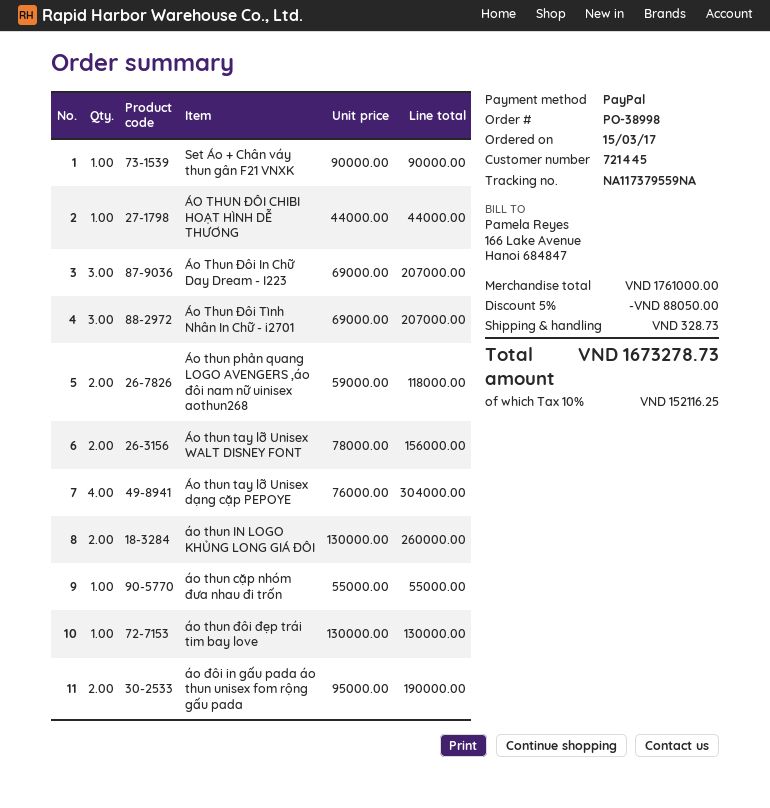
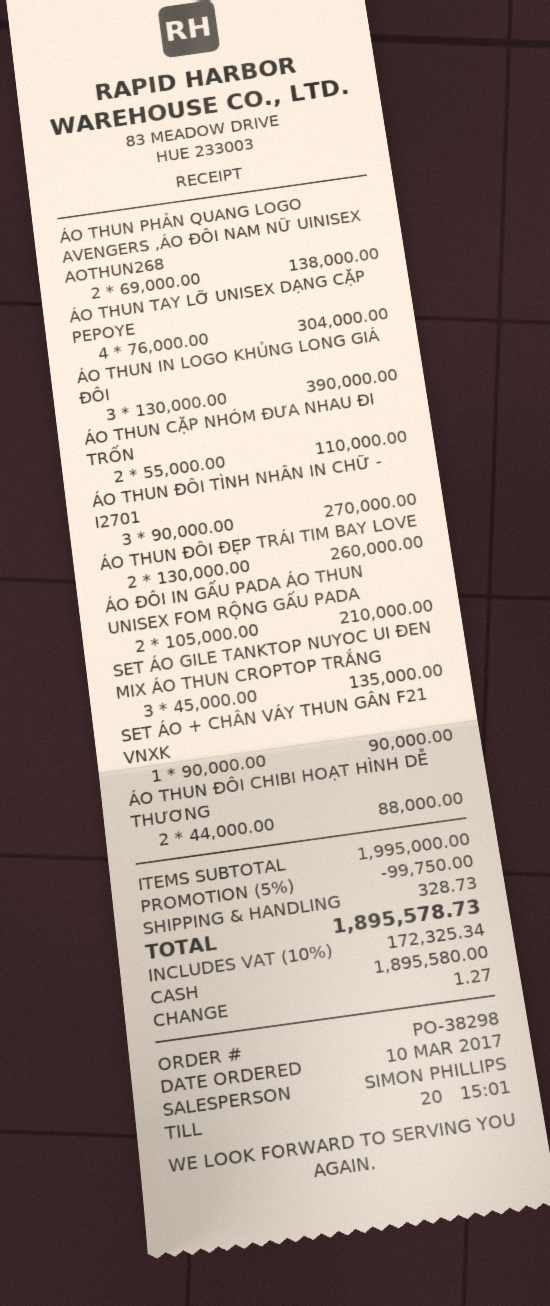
order number: PO-38998 -> PO-38298
order date: 2017-03-15 -> 2017-03-10
payment method: PayPal -> cash
ÁO THUN ĐÔI CHIBI HOẠT HÌNH DỄ THƯƠNG: 1 x 44000.00 = 44000.00 -> 2 x 44000.00 = 88000.00
Áo Thun Đôi In Chữ Day Dream - I223: 3 x 69000.00 = 207000.00 -> none
Áo Thun Đôi Tình Nhân In Chữ - i2701: 3 x 69000.00 = 207000.00 -> 3 x 90000.00 = 270000.00
Áo thun phản quang LOGO AVENGERS ,áo đôi nam nữ uinisex aothun268: 2 x 59000.00 = 118000.00 -> 2 x 69000.00 = 138000.00
Áo thun tay lỡ Unisex WALT DISNEY FONT: 2 x 78000.00 = 156000.00 -> none
áo thun IN LOGO KHỦNG LONG GIÁ ĐÔI: 2 x 130000.00 = 260000.00 -> 3 x 130000.00 = 390000.00
áo thun cặp nhóm đưa nhau đi trốn: 1 x 55000.00 = 55000.00 -> 2 x 55000.00 = 110000.00
áo thun đôi đẹp trái tim bay love: 1 x 130000.00 = 130000.00 -> 2 x 130000.00 = 260000.00
áo đôi in gấu pada áo thun unisex fom rộng gấu pada: 2 x 95000.00 = 190000.00 -> 2 x 105000.00 = 210000.00
SET ÁO GILE TANKTOP NUYOC UI ĐEN MIX ÁO THUN CROPTOP TRẮNG: none -> 3 x 45000.00 = 135000.00
subtotal: 1761000.00 -> 1995000.00
discount: 5% = 88050.00 -> 5% = 99750.00
tax: 10% = 152116.25 -> 10% = 172325.34
total: 1673278.73 -> 1895578.73

